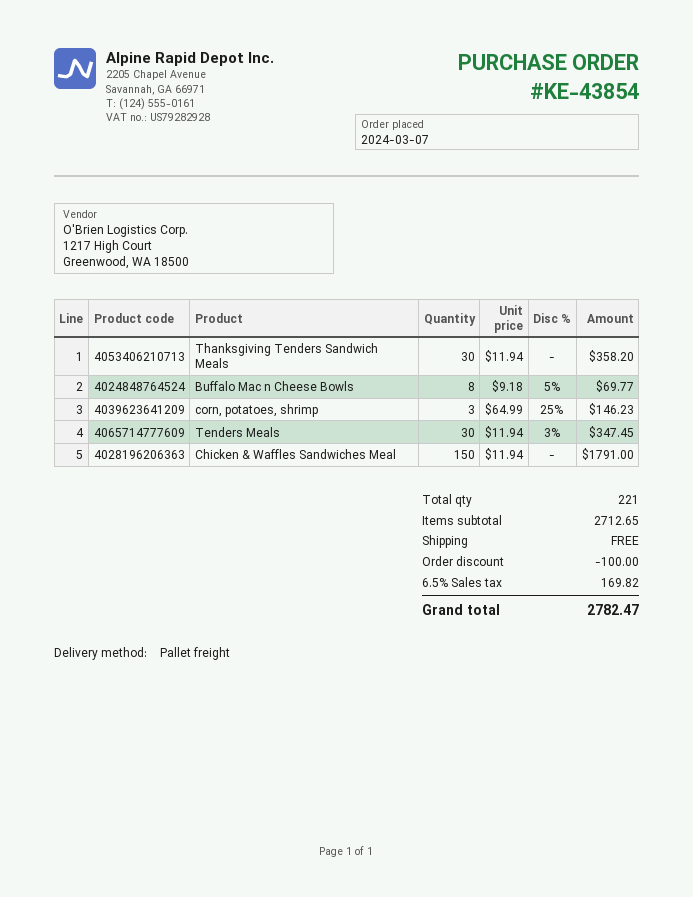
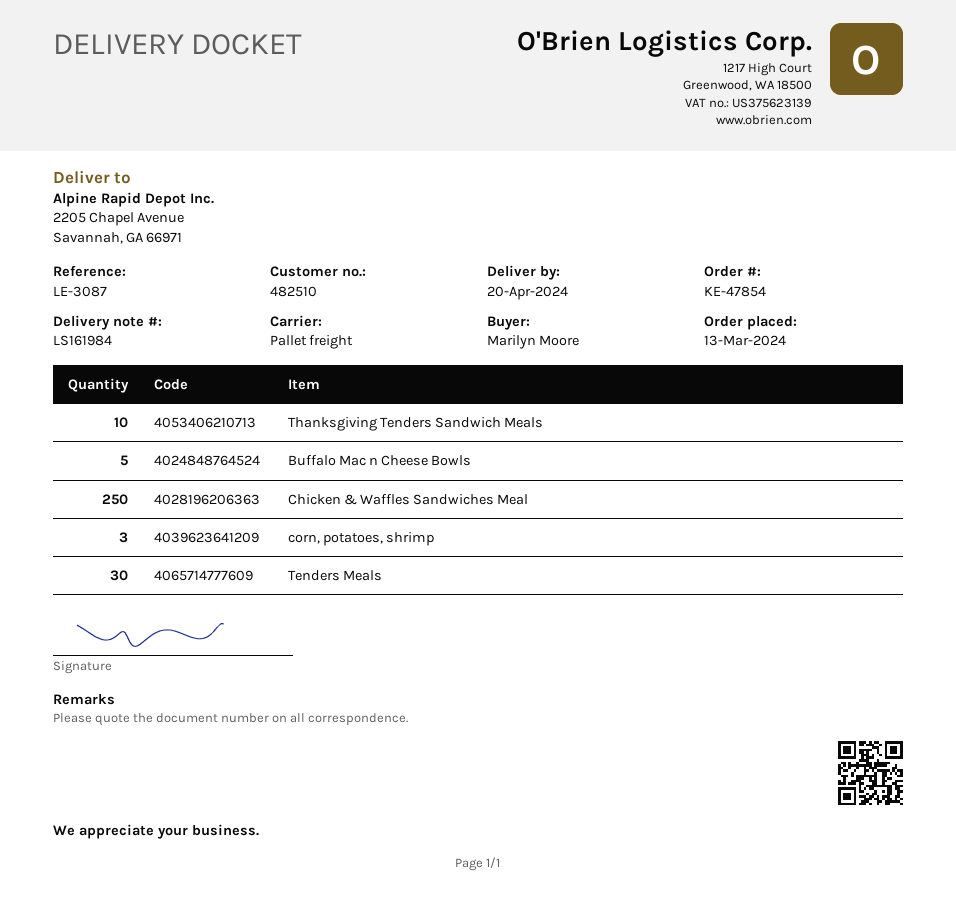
order number: KE-43854 -> KE-47854
order date: 2024-03-07 -> 2024-03-13
Thanksgiving Tenders Sandwich Meals: 30 -> 10
Buffalo Mac n Cheese Bowls: 8 -> 5
Chicken & Waffles Sandwiches Meal: 150 -> 250

